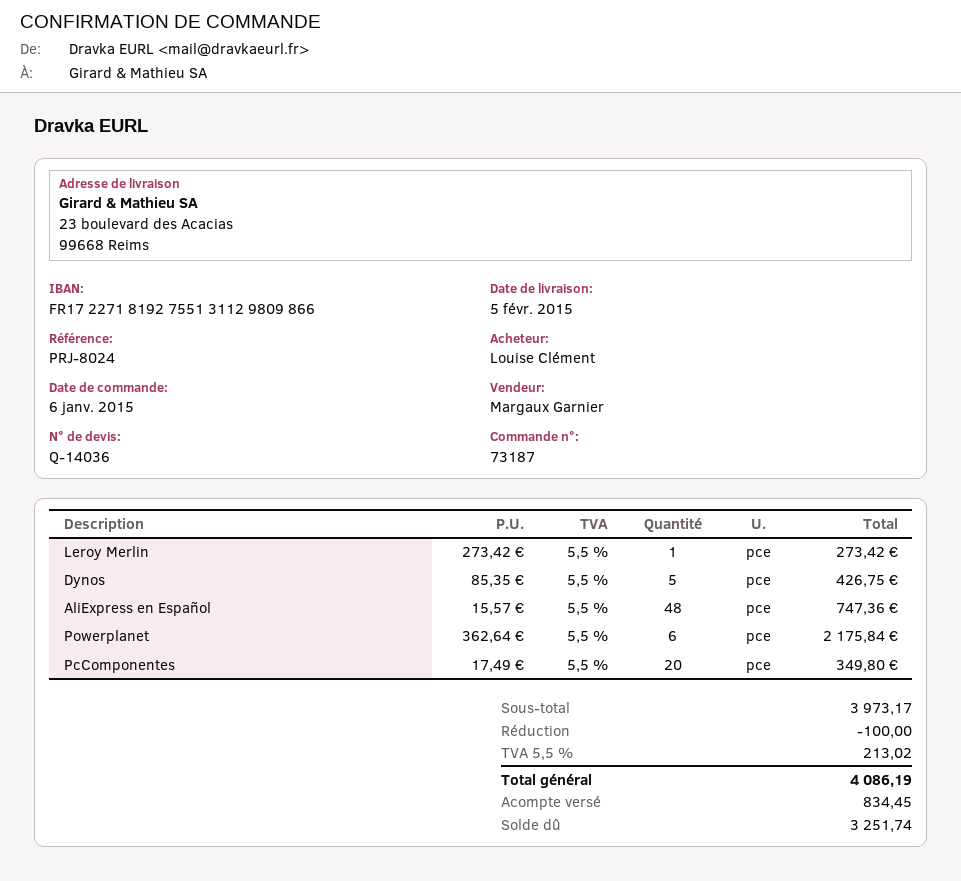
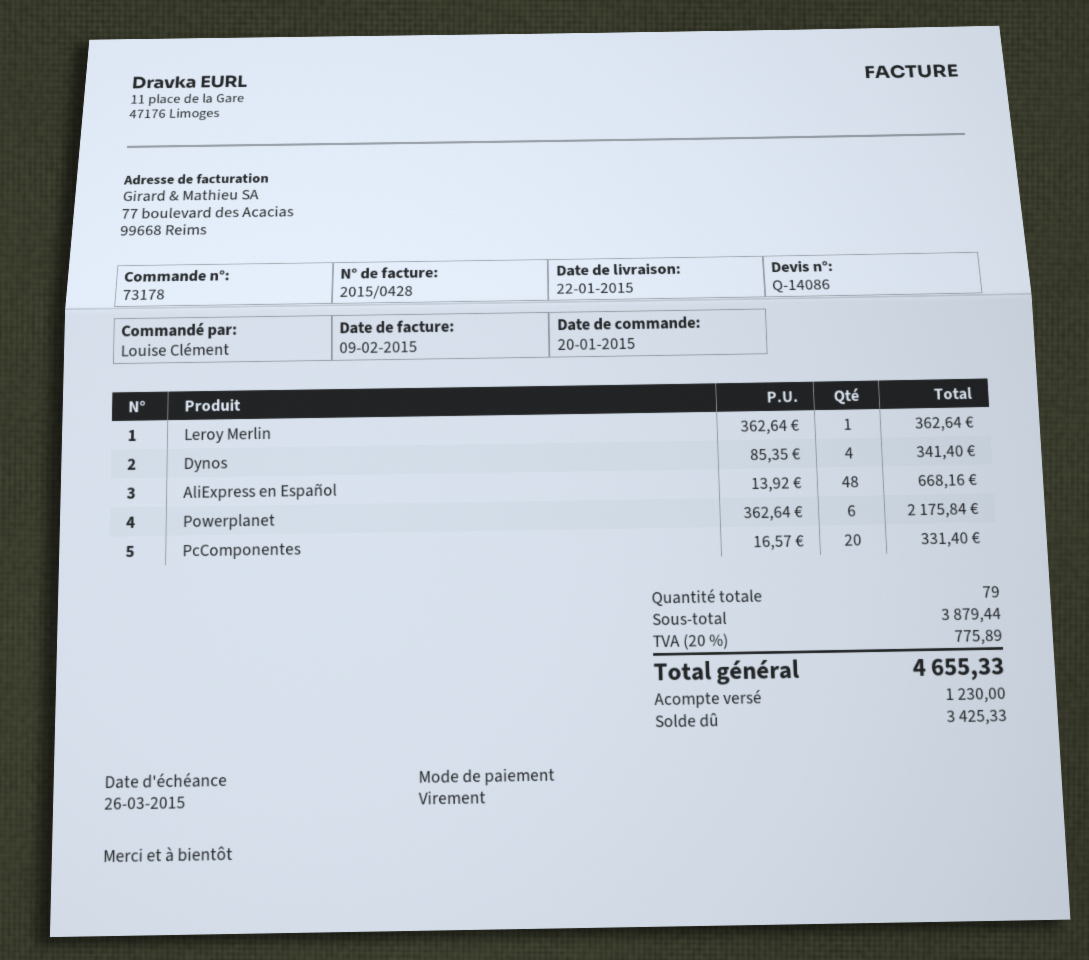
quote number: Q-14036 -> Q-14086
order number: 73187 -> 73178
order date: 2015-01-06 -> 2015-01-20
delivery date: 2015-02-05 -> 2015-01-22
Leroy Merlin: 1 x 273.42 = 273.42 -> 1 x 362.64 = 362.64
Dynos: 5 x 85.35 = 426.75 -> 4 x 85.35 = 341.40
AliExpress en Español: 48 x 15.57 = 747.36 -> 48 x 13.92 = 668.16
PcComponentes: 20 x 17.49 = 349.80 -> 20 x 16.57 = 331.40
subtotal: 3973.17 -> 3879.44
discount: 100.00 -> none
tax: 5.5% = 213.02 -> 20% = 775.89
total: 4086.19 -> 4655.33
deposit: 834.45 -> 1230.00
balance: 3251.74 -> 3425.33

